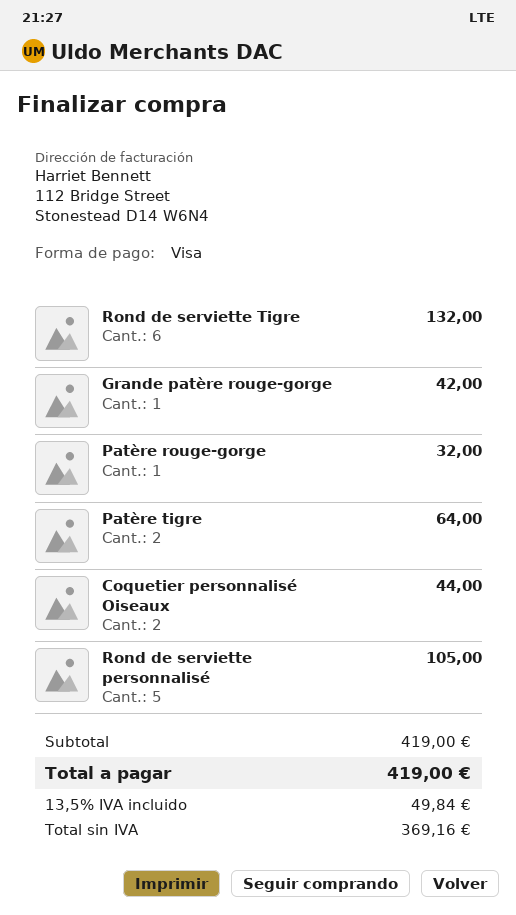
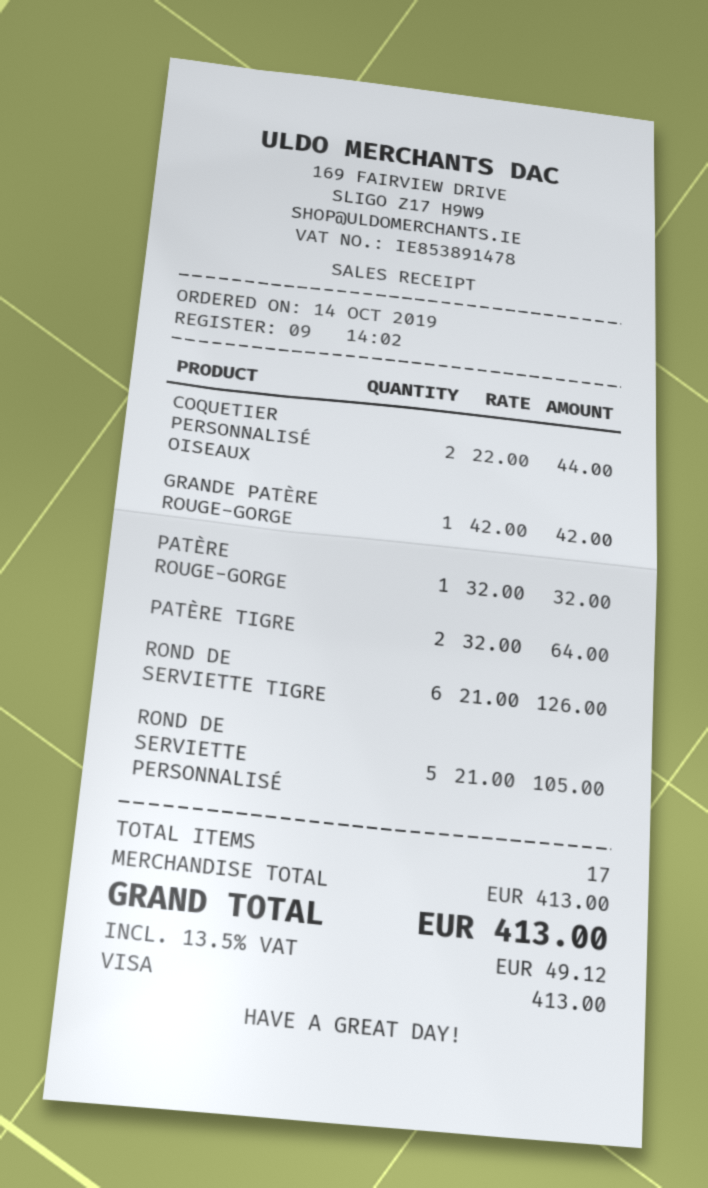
Rond de serviette Tigre: 6 for 132.00 -> 6 for 126.00
subtotal: 419.00 -> 413.00
tax: 13.5% = 49.84 -> 13.5% = 49.12
total: 419.00 -> 413.00

